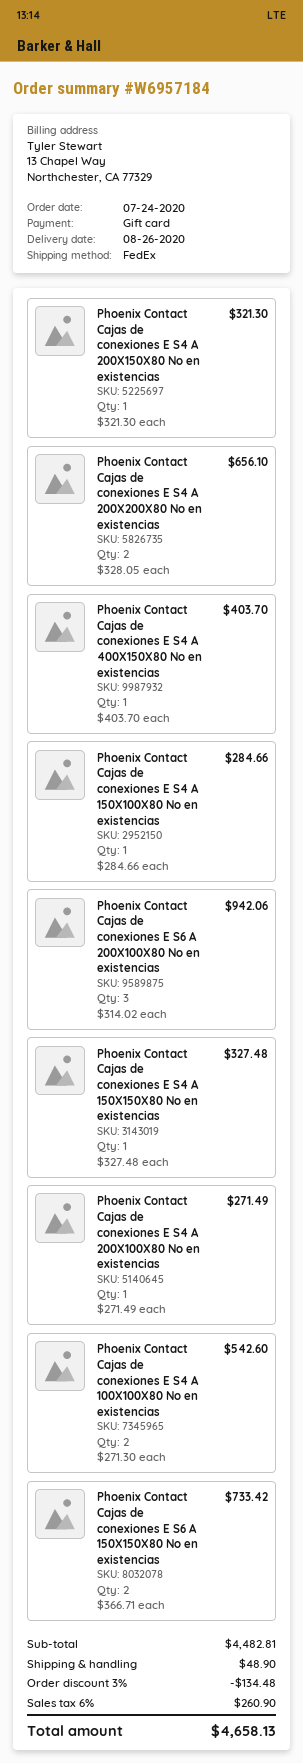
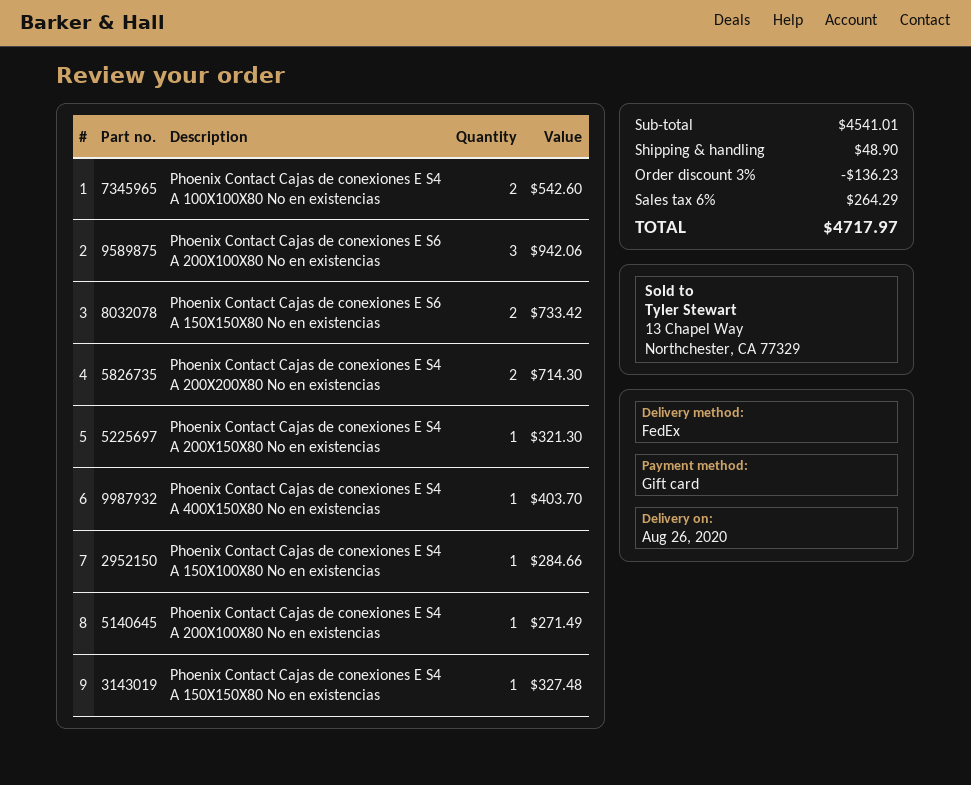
Phoenix Contact Cajas de conexiones E S4 A 200X200X80 No en existencias: 2 for 656.10 -> 2 for 714.30
subtotal: 4482.81 -> 4541.01
discount: 3% = 134.48 -> 3% = 136.23
tax: 6% = 260.90 -> 6% = 264.29
total: 4658.13 -> 4717.97

